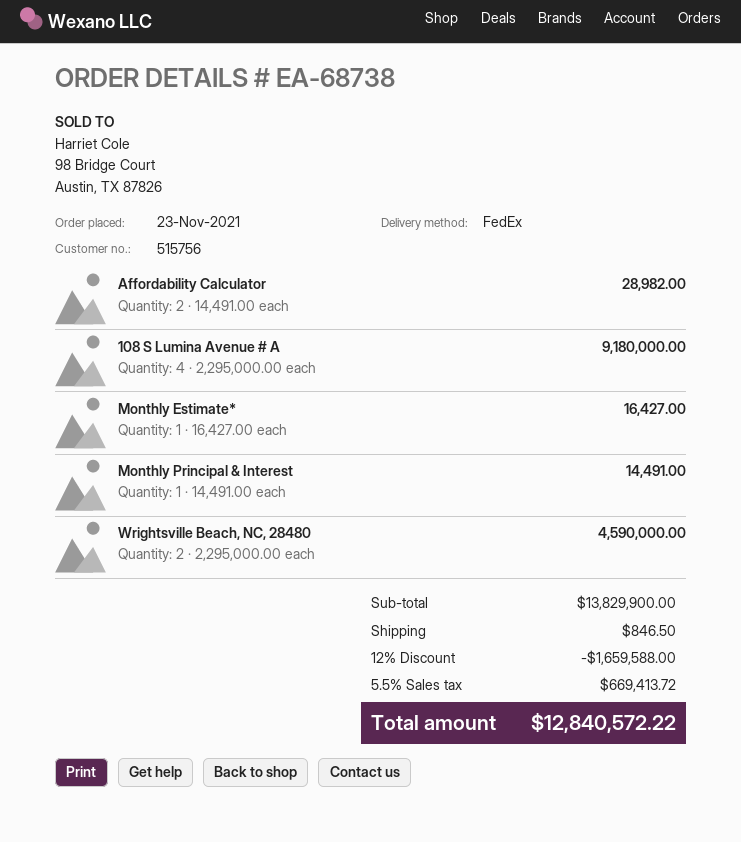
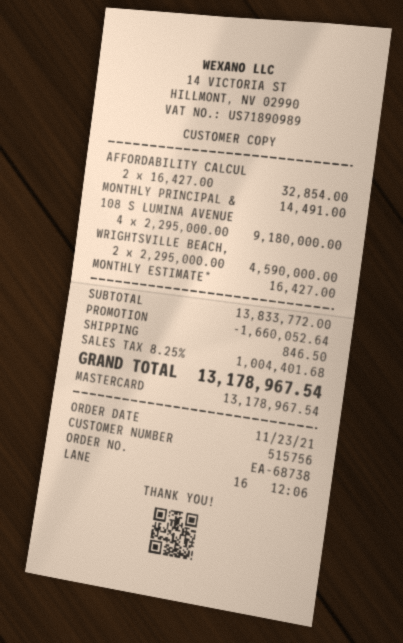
Affordability Calculator: 2 x 14491.00 = 28982.00 -> 2 x 16427.00 = 32854.00
subtotal: 13829900.00 -> 13833772.00
discount: 1659588.00 -> 1660052.64
tax: 5.5% = 669413.72 -> 8.25% = 1004401.68
total: 12840572.22 -> 13178967.54

